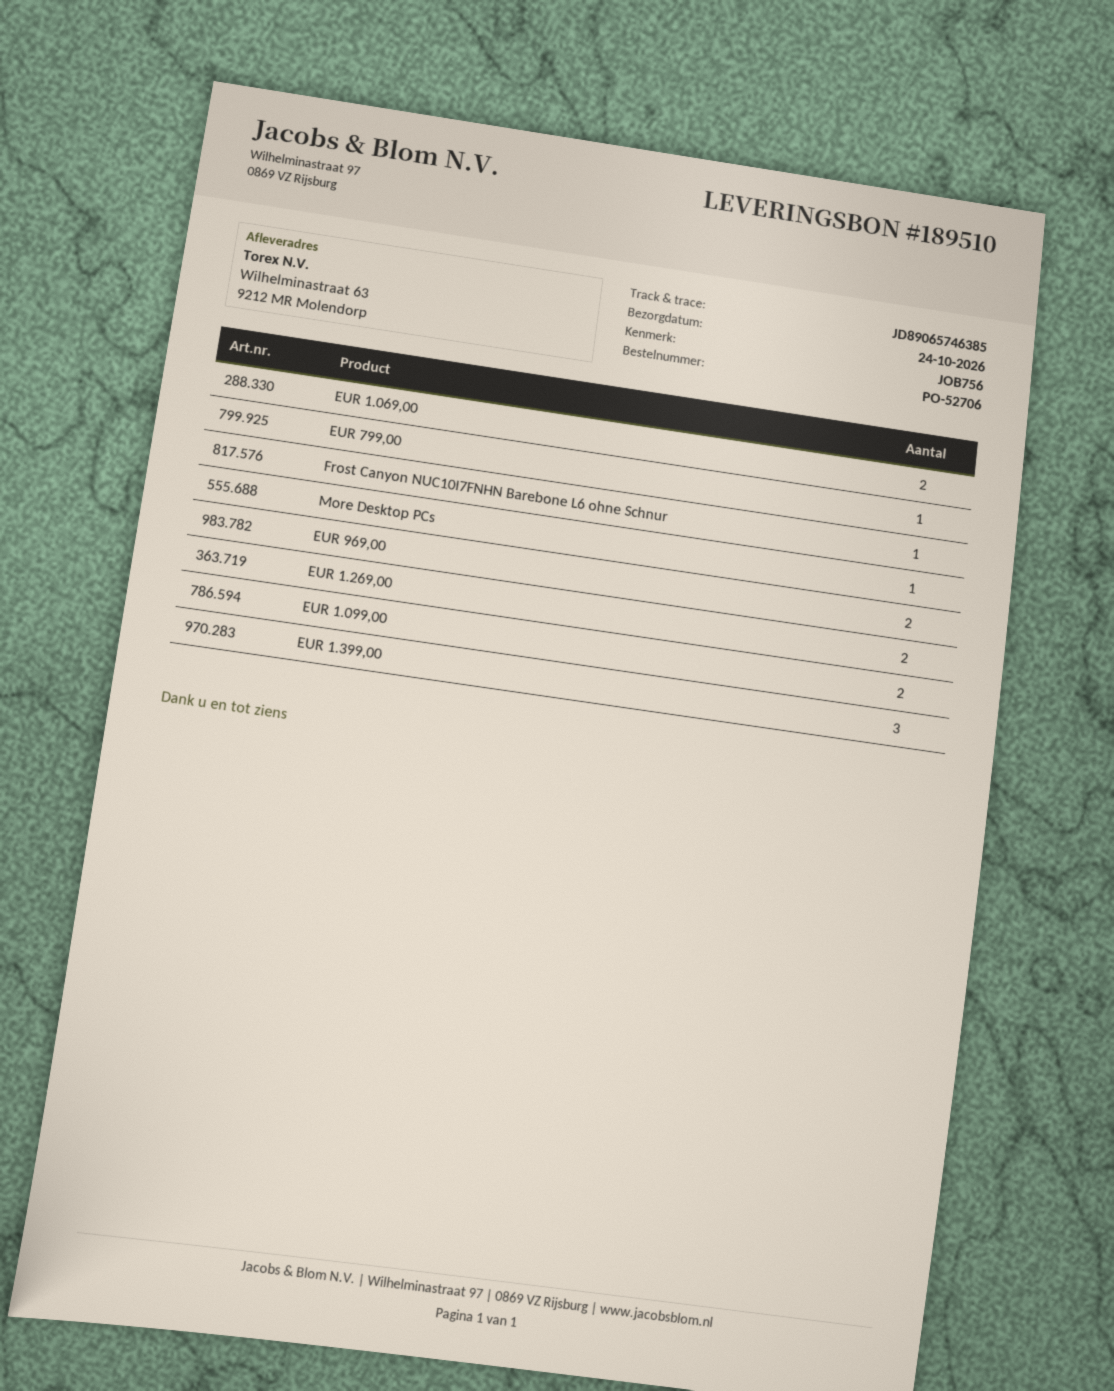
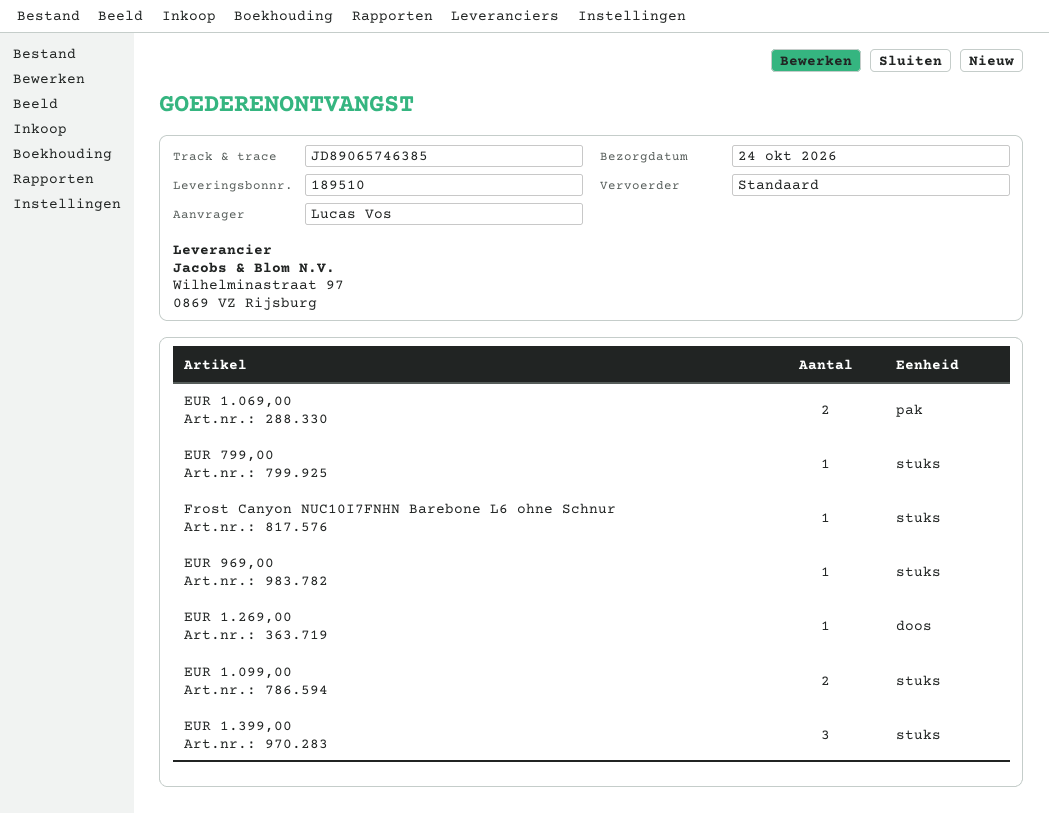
More Desktop PCs: 1 -> none
EUR 969,00: 2 -> 1
EUR 1.269,00: 2 -> 1

